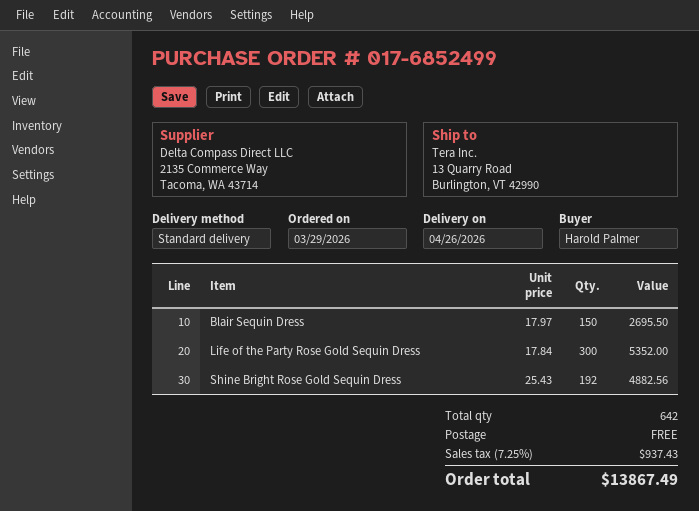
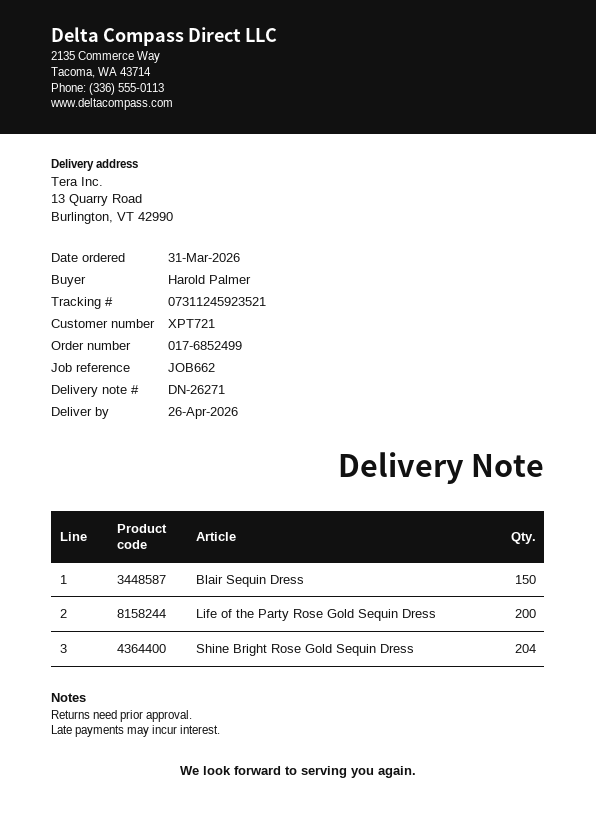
order date: 2026-03-29 -> 2026-03-31
Life of the Party Rose Gold Sequin Dress: 300 -> 200
Shine Bright Rose Gold Sequin Dress: 192 -> 204

